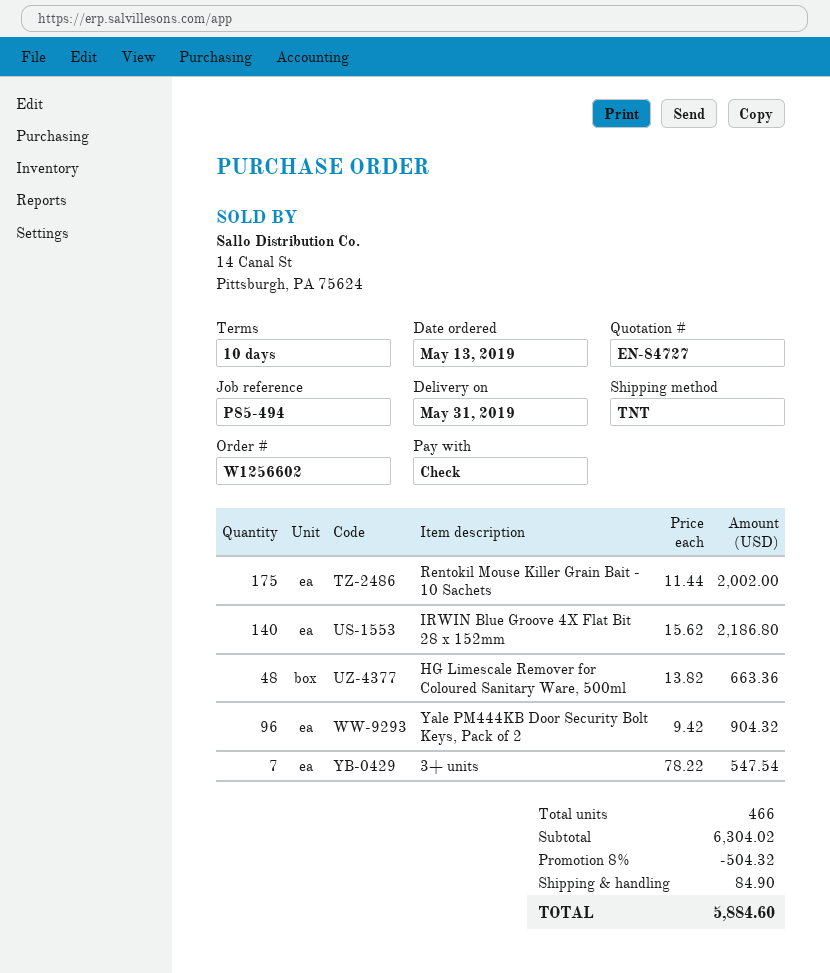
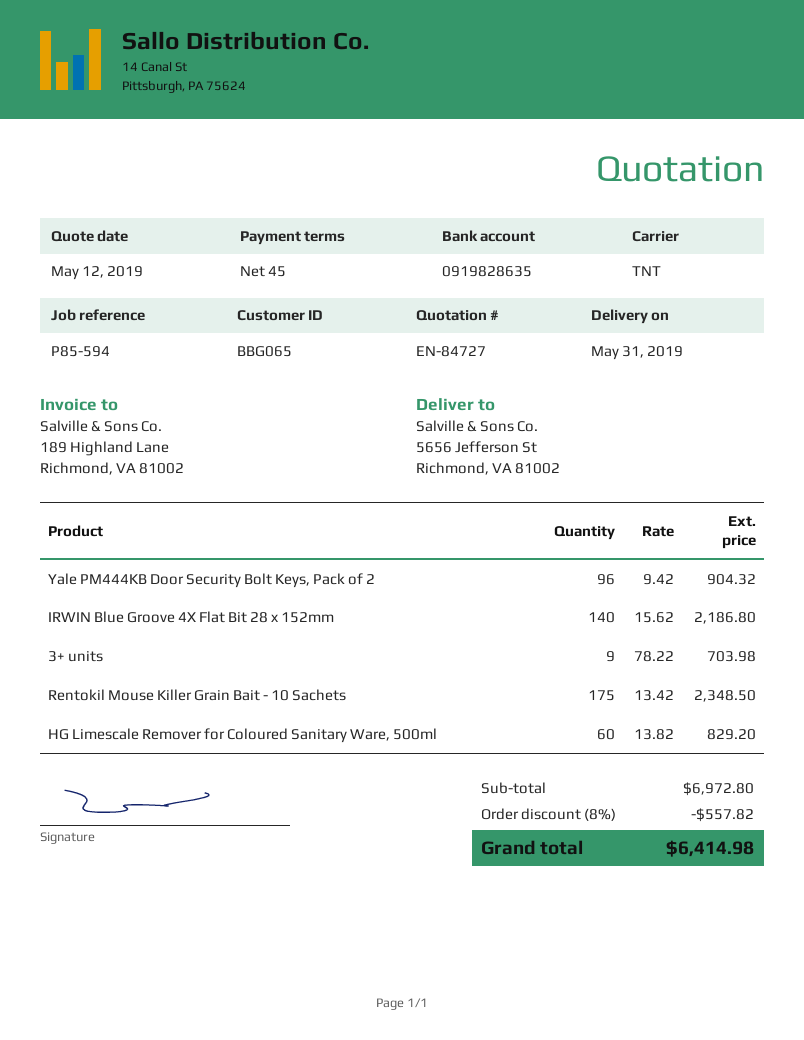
payment terms: 10 days -> 45 days
reference: P85-494 -> P85-594
Rentokil Mouse Killer Grain Bait - 10 Sachets: 175 x 11.44 = 2002.00 -> 175 x 13.42 = 2348.50
HG Limescale Remover for Coloured Sanitary Ware, 500ml: 48 x 13.82 = 663.36 -> 60 x 13.82 = 829.20
3+ units: 7 x 78.22 = 547.54 -> 9 x 78.22 = 703.98
subtotal: 6304.02 -> 6972.80
discount: 8% = 504.32 -> 8% = 557.82
shipping: 84.90 -> none
total: 5884.60 -> 6414.98

